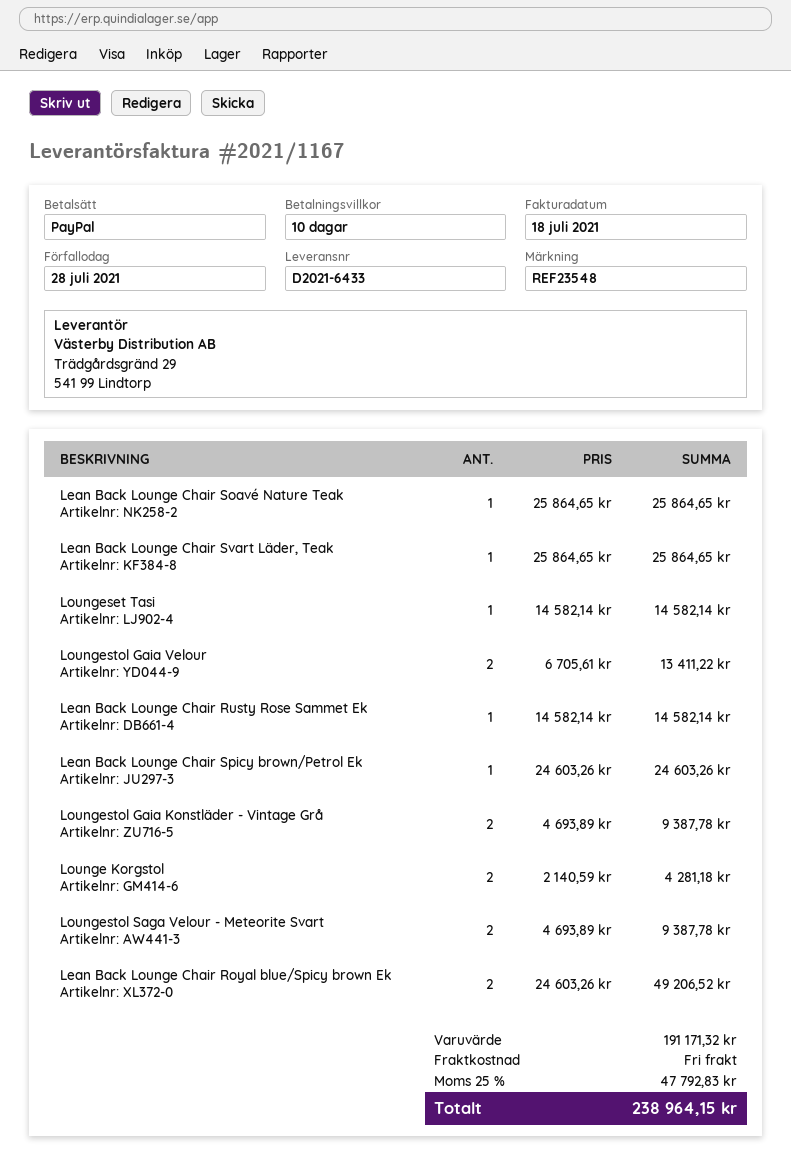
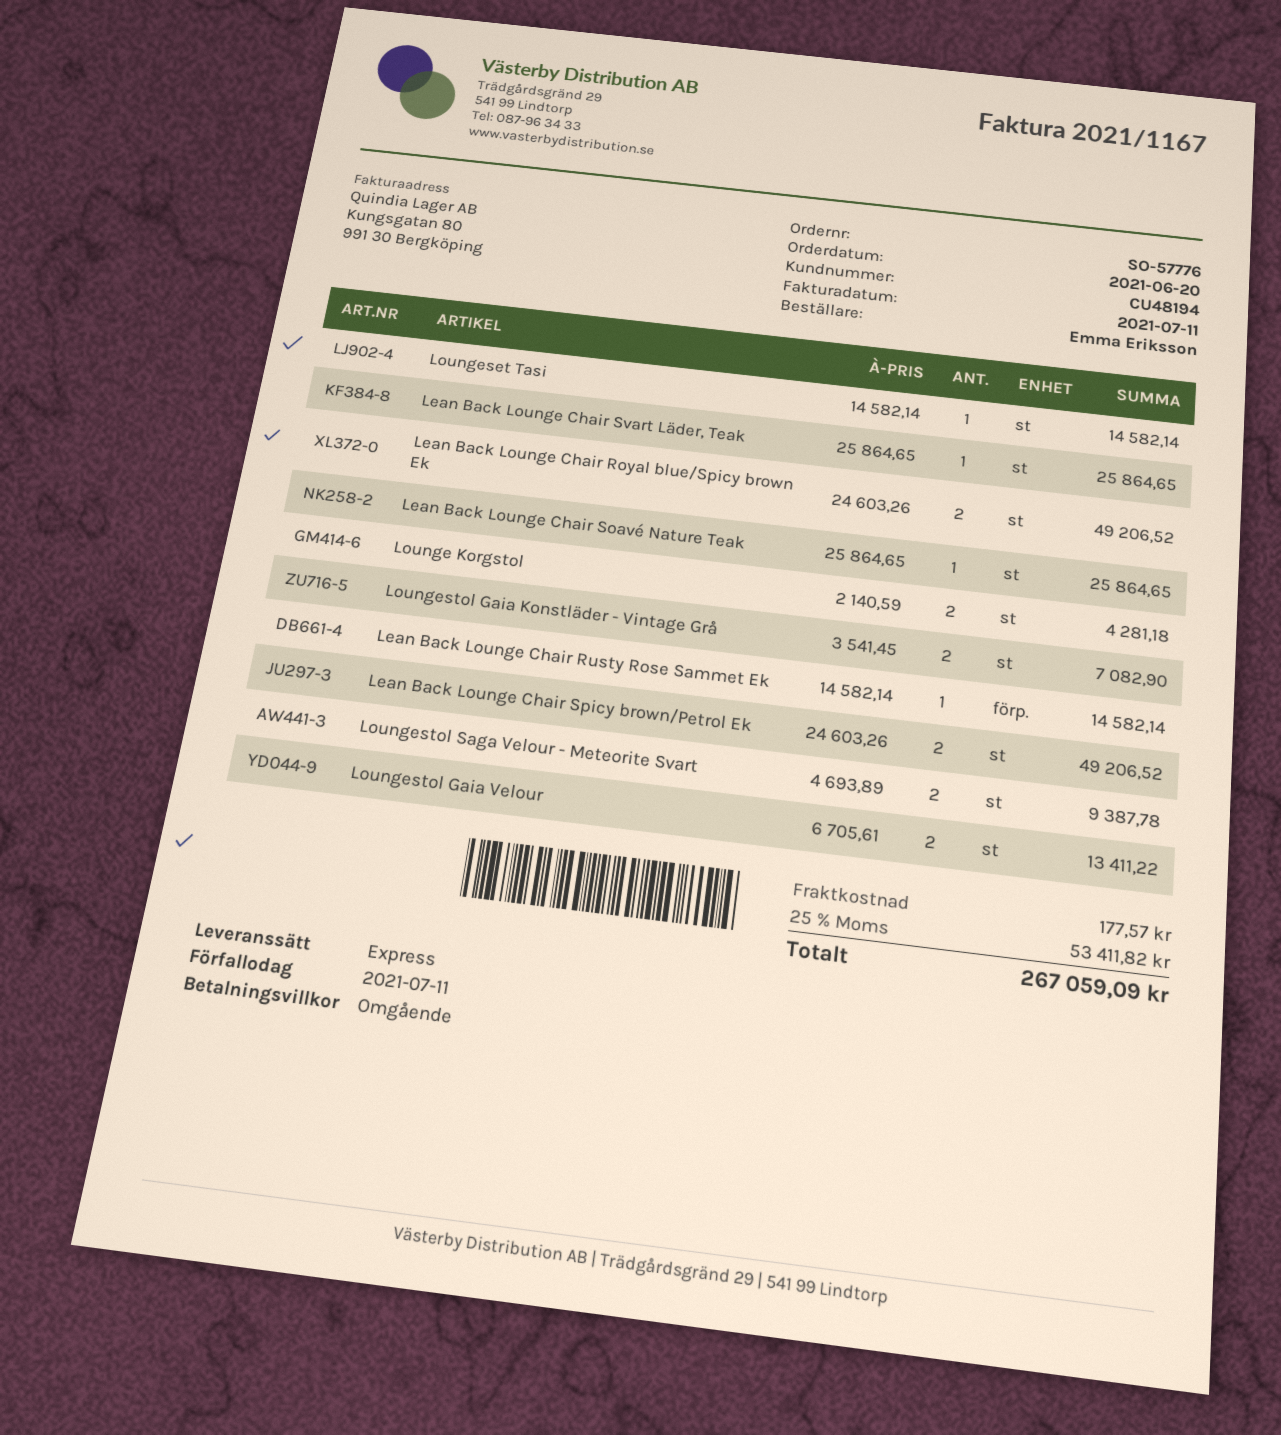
invoice date: 2021-07-18 -> 2021-07-11
payment terms: 10 days -> on receipt
due date: 2021-07-28 -> 2021-07-11
Lean Back Lounge Chair Spicy brown/Petrol Ek: 1 x 24603.26 = 24603.26 -> 2 x 24603.26 = 49206.52
Loungestol Gaia Konstläder - Vintage Grå: 2 x 4693.89 = 9387.78 -> 2 x 3541.45 = 7082.90
shipping: 0.00 -> 177.57
tax: 25% = 47792.83 -> 25% = 53411.82
total: 238964.15 -> 267059.09

